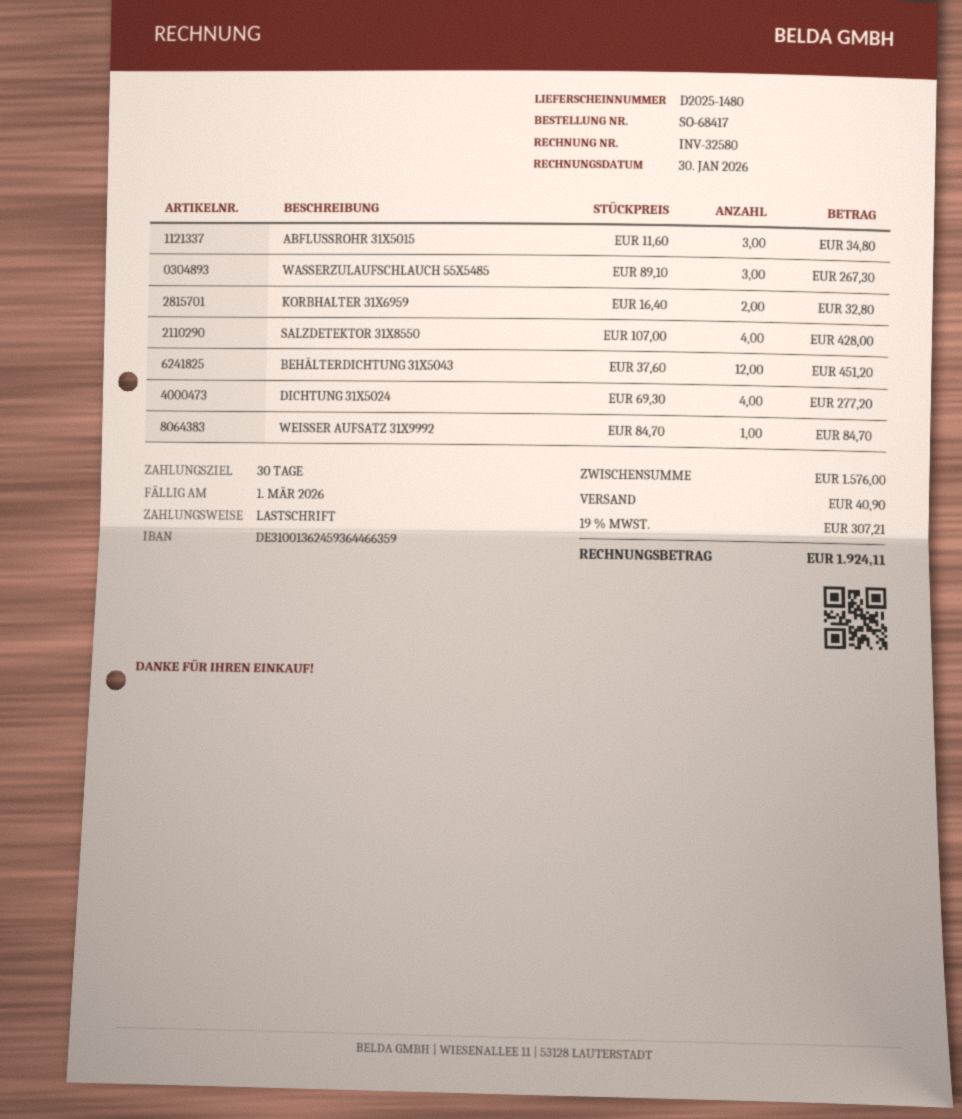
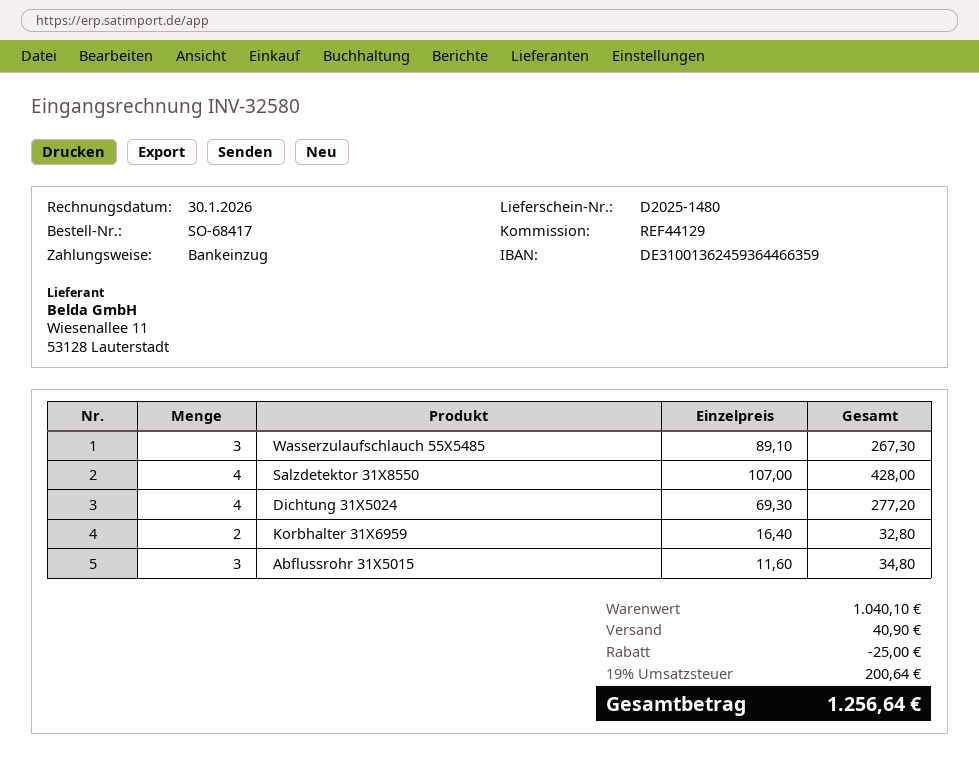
BEHÄLTERDICHTUNG 31X5043: 12 x 37.60 = 451.20 -> none
WEISSER AUFSATZ 31X9992: 1 x 84.70 = 84.70 -> none
subtotal: 1576.00 -> 1040.10
discount: none -> 25.00
tax: 19% = 307.21 -> 19% = 200.64
total: 1924.11 -> 1256.64

